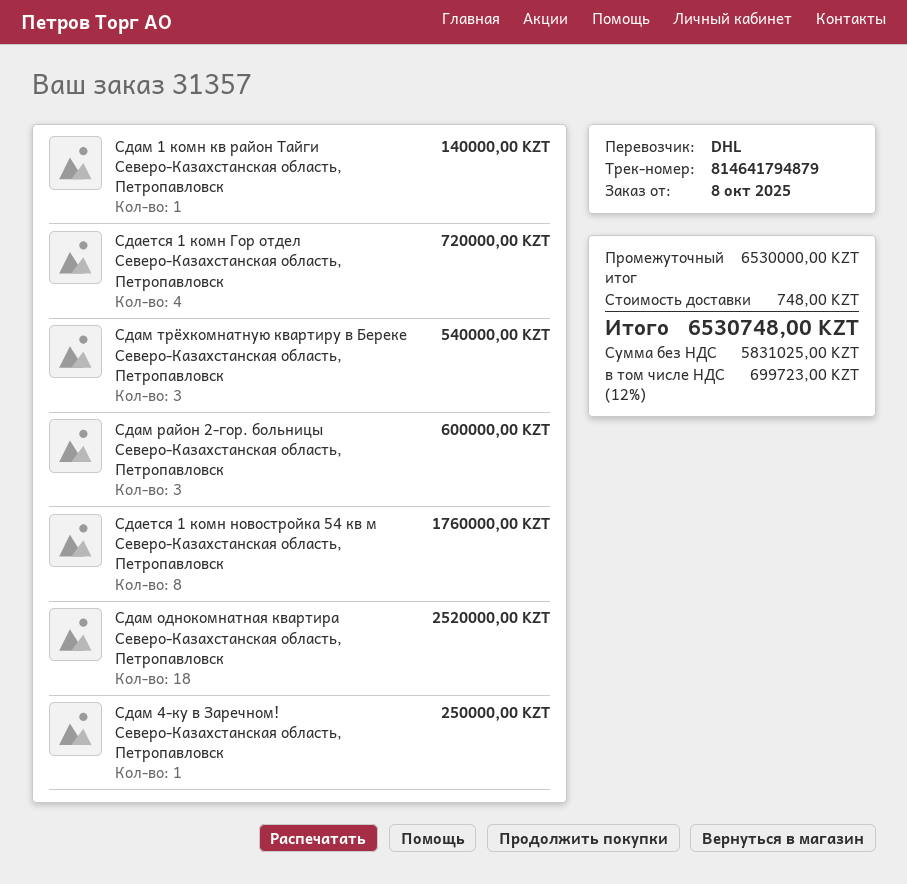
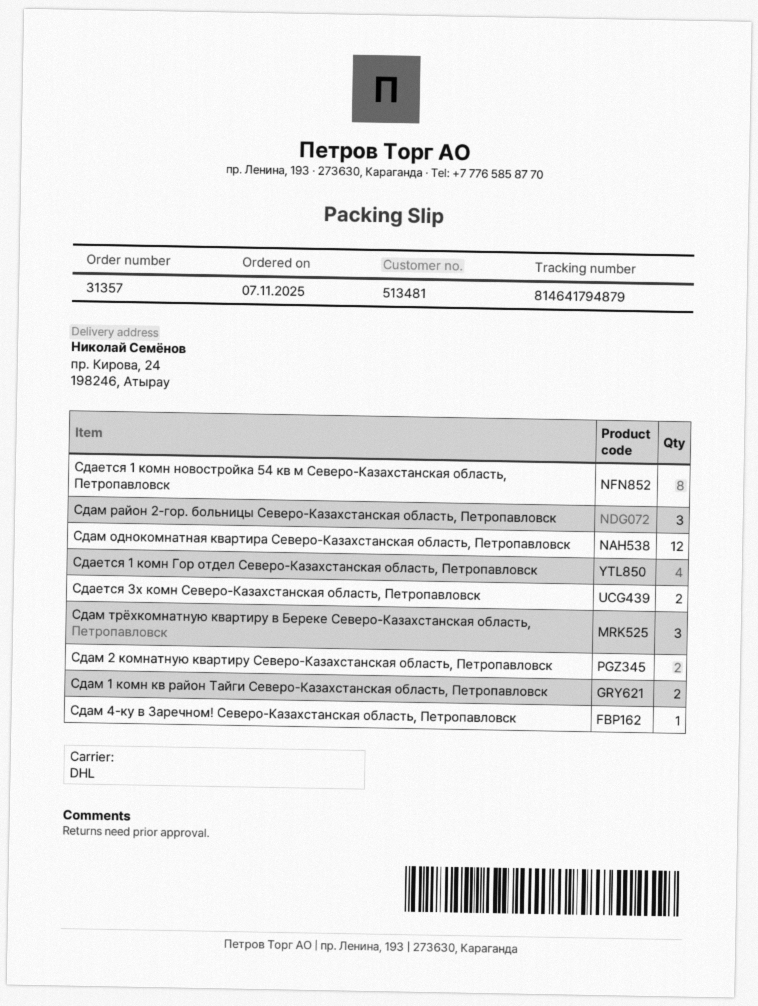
order date: 2025-10-08 -> 2025-11-07
Сдам 1 комн кв район Тайги Северо-Казахстанская область, Петропавловск: 1 -> 2
Сдам однокомнатная квартира Северо-Казахстанская область, Петропавловск: 18 -> 12
Сдается 3х комн Северо-Казахстанская область, Петропавловск: none -> 2
Сдам 2 комнатную квартиру Северо-Казахстанская область, Петропавловск: none -> 2

